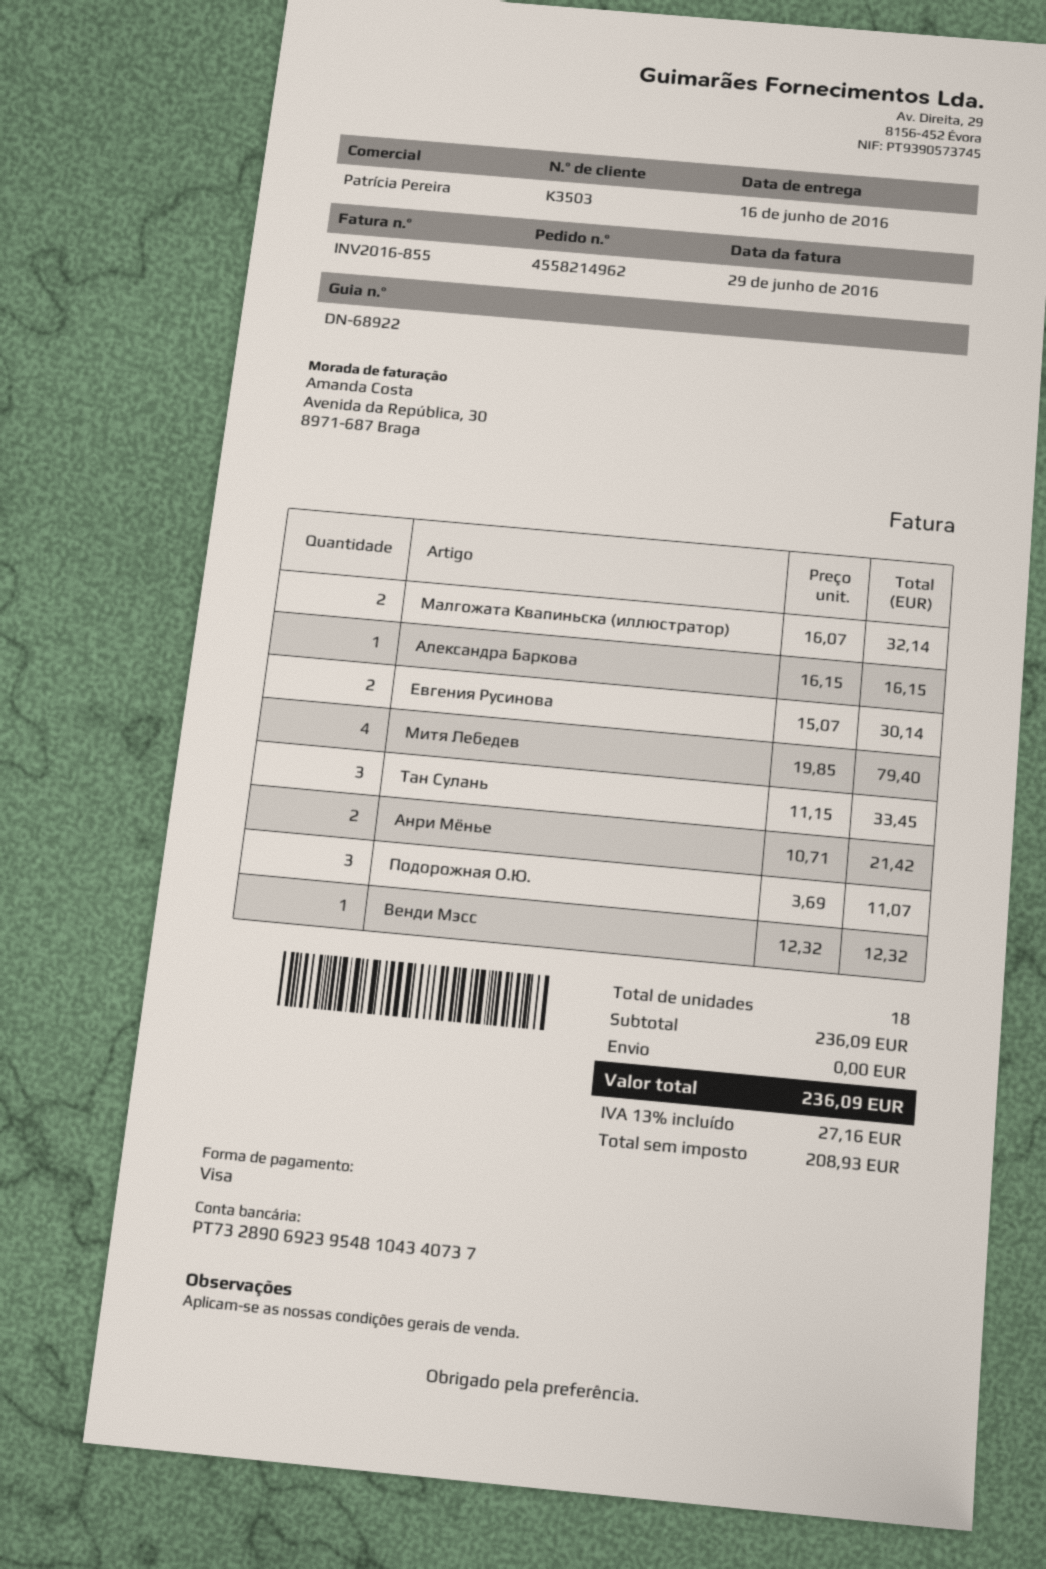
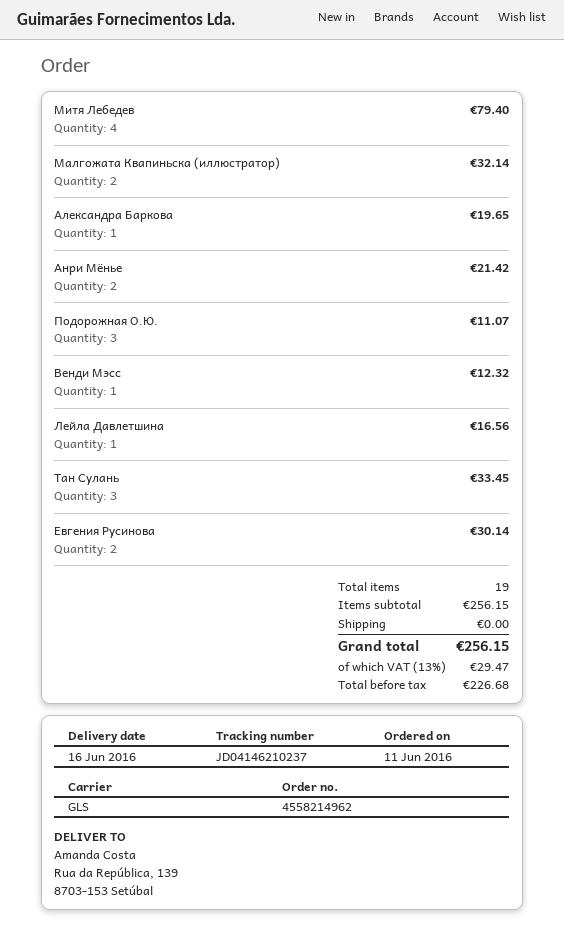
Александра Баркова: 1 for 16.15 -> 1 for 19.65
Лейла Давлетшина: none -> 1 for 16.56
total quantity: 18 -> 19
subtotal: 236.09 -> 256.15
net: 208.93 -> 226.68
tax: 13% = 27.16 -> 13% = 29.47
total: 236.09 -> 256.15

